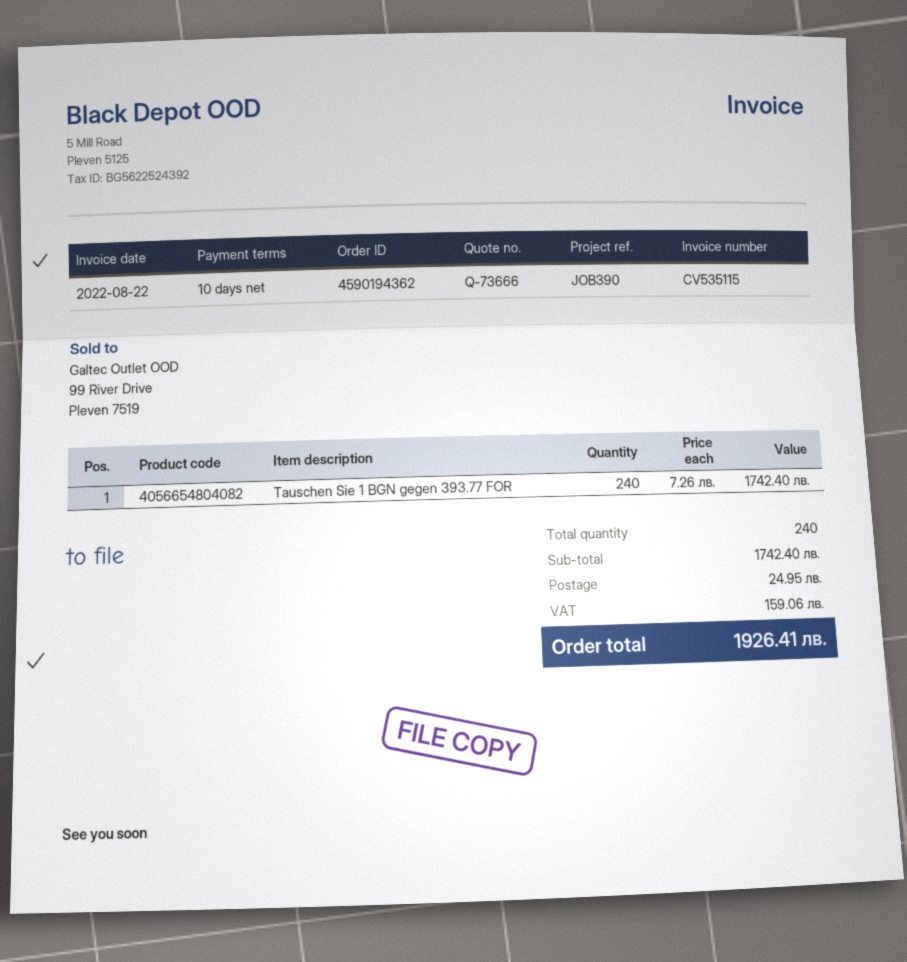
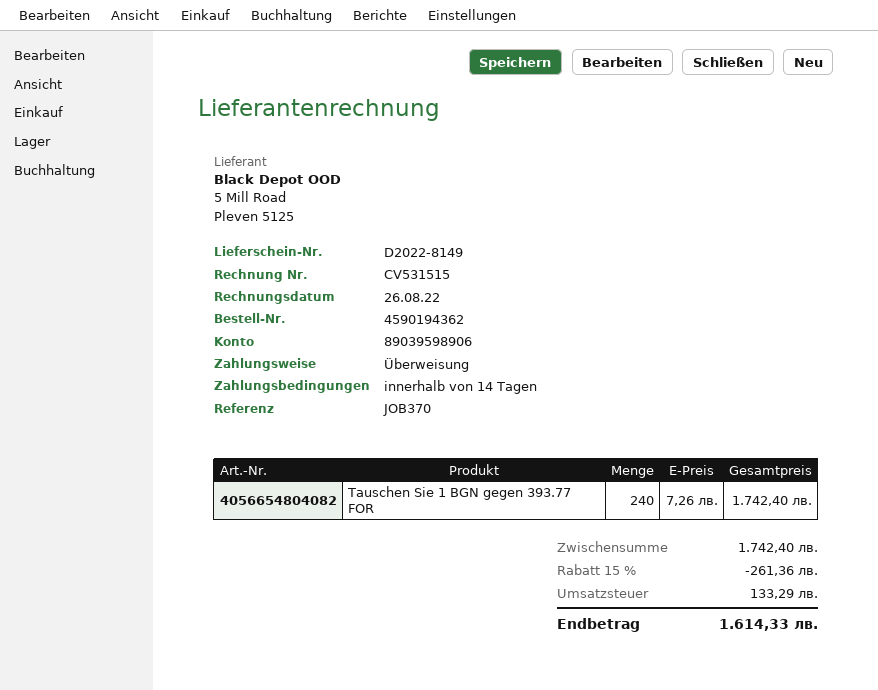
invoice number: CV535115 -> CV531515
invoice date: 2022-08-22 -> 2022-08-26
payment terms: 10 days -> 14 days
reference: JOB390 -> JOB370
discount: none -> 15% = 261.36
shipping: 24.95 -> none
tax: 159.06 -> 133.29
total: 1926.41 -> 1614.33

